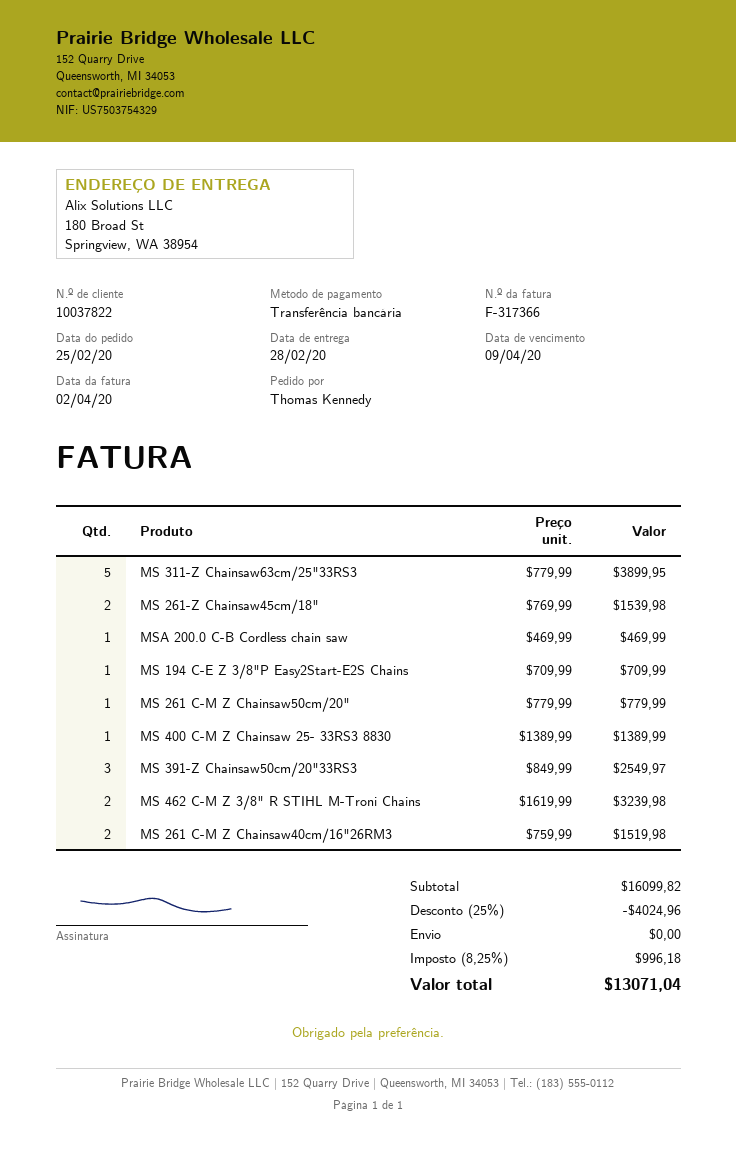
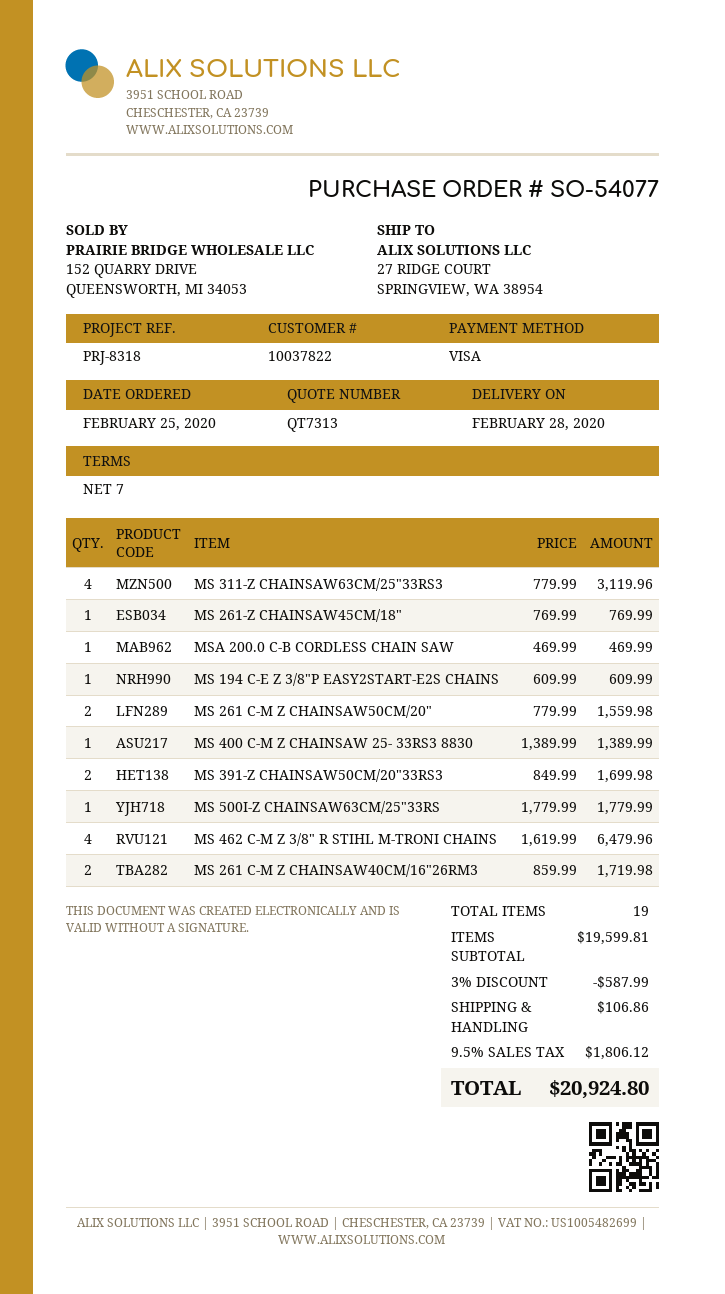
payment method: bank transfer -> Visa
ship to: 180 Broad St, Springview, WA 38954 -> 27 RIDGE COURT, SPRINGVIEW, WA 38954
MS 311-Z Chainsaw63cm/25"33RS3: 5 x 779.99 = 3899.95 -> 4 x 779.99 = 3119.96
MS 261-Z Chainsaw45cm/18": 2 x 769.99 = 1539.98 -> 1 x 769.99 = 769.99
MS 194 C-E Z 3/8"P Easy2Start-E2S Chains: 1 x 709.99 = 709.99 -> 1 x 609.99 = 609.99
MS 261 C-M Z Chainsaw50cm/20": 1 x 779.99 = 779.99 -> 2 x 779.99 = 1559.98
MS 391-Z Chainsaw50cm/20"33RS3: 3 x 849.99 = 2549.97 -> 2 x 849.99 = 1699.98
MS 462 C-M Z 3/8" R STIHL M-Troni Chains: 2 x 1619.99 = 3239.98 -> 4 x 1619.99 = 6479.96
MS 261 C-M Z Chainsaw40cm/16"26RM3: 2 x 759.99 = 1519.98 -> 2 x 859.99 = 1719.98
MS 500I-Z CHAINSAW63CM/25"33RS: none -> 1 x 1779.99 = 1779.99
subtotal: 16099.82 -> 19599.81
discount: 25% = 4024.96 -> 3% = 587.99
shipping: 0.00 -> 106.86
tax: 8.25% = 996.18 -> 9.5% = 1806.12
total: 13071.04 -> 20924.80

